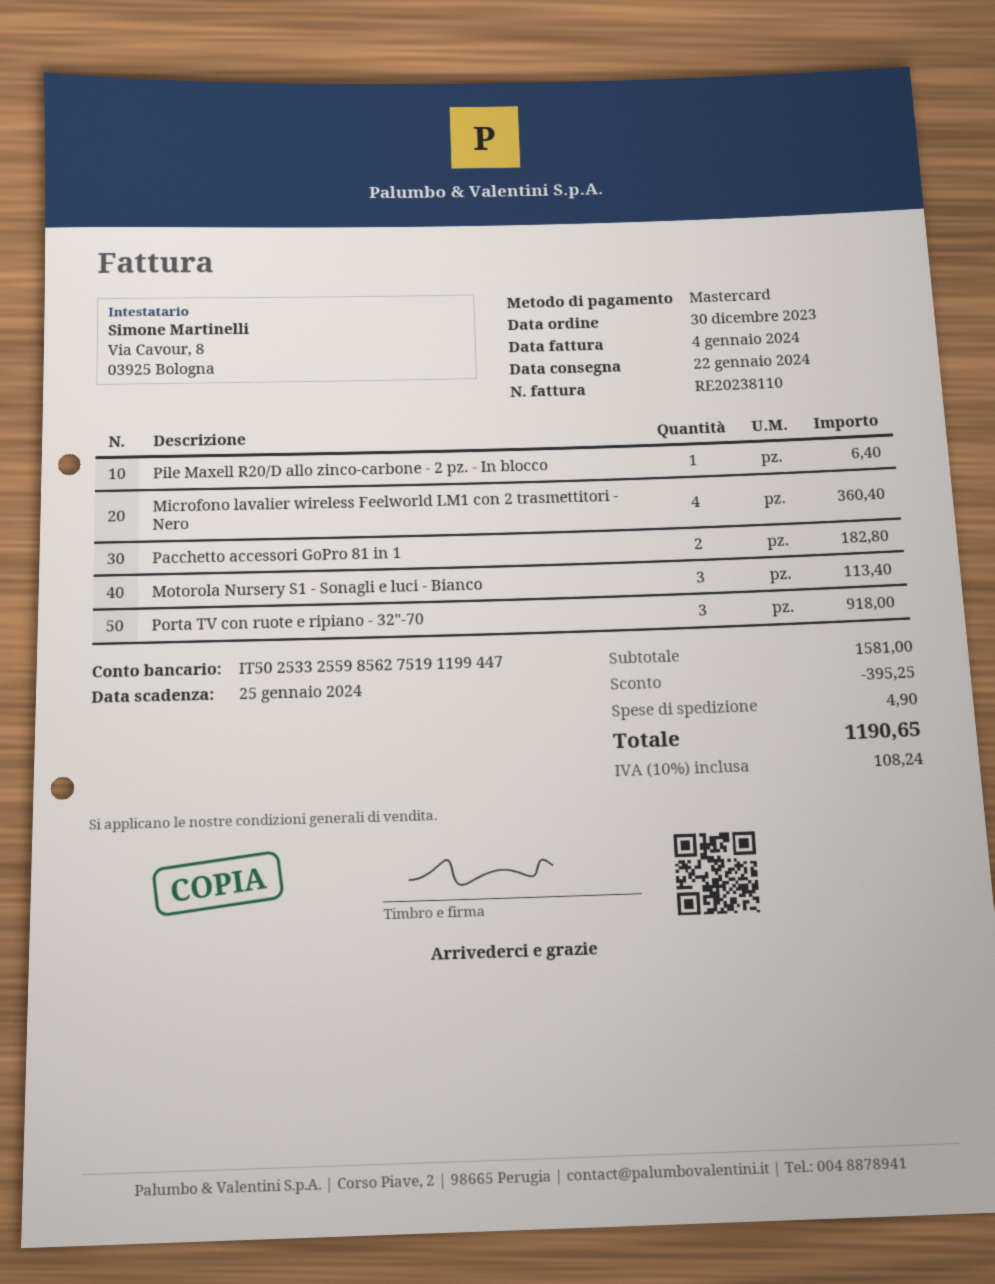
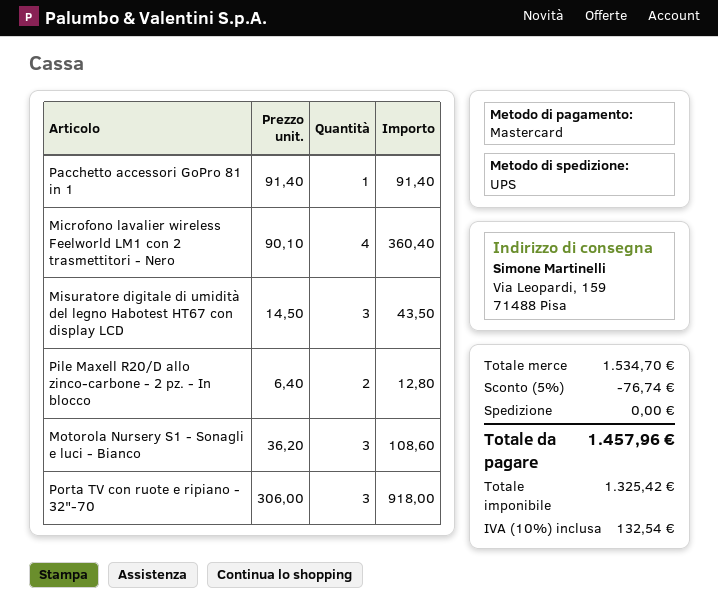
Pile Maxell R20/D allo zinco-carbone - 2 pz. - In blocco: 1 for 6.40 -> 2 for 12.80
Pacchetto accessori GoPro 81 in 1: 2 for 182.80 -> 1 for 91.40
Motorola Nursery S1 - Sonagli e luci - Bianco: 3 for 113.40 -> 3 for 108.60
Misuratore digitale di umidità del legno Habotest HT67 con display LCD: none -> 3 for 43.50
subtotal: 1581.00 -> 1534.70
discount: 395.25 -> 76.74
shipping: 4.90 -> 0.00
tax: 10% = 108.24 -> 10% = 132.54
total: 1190.65 -> 1457.96

